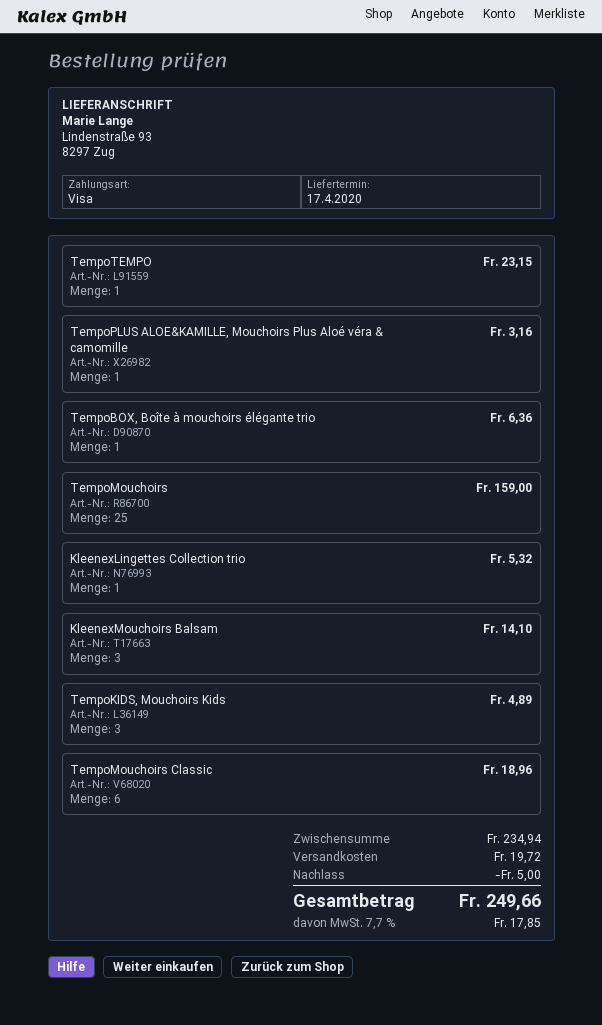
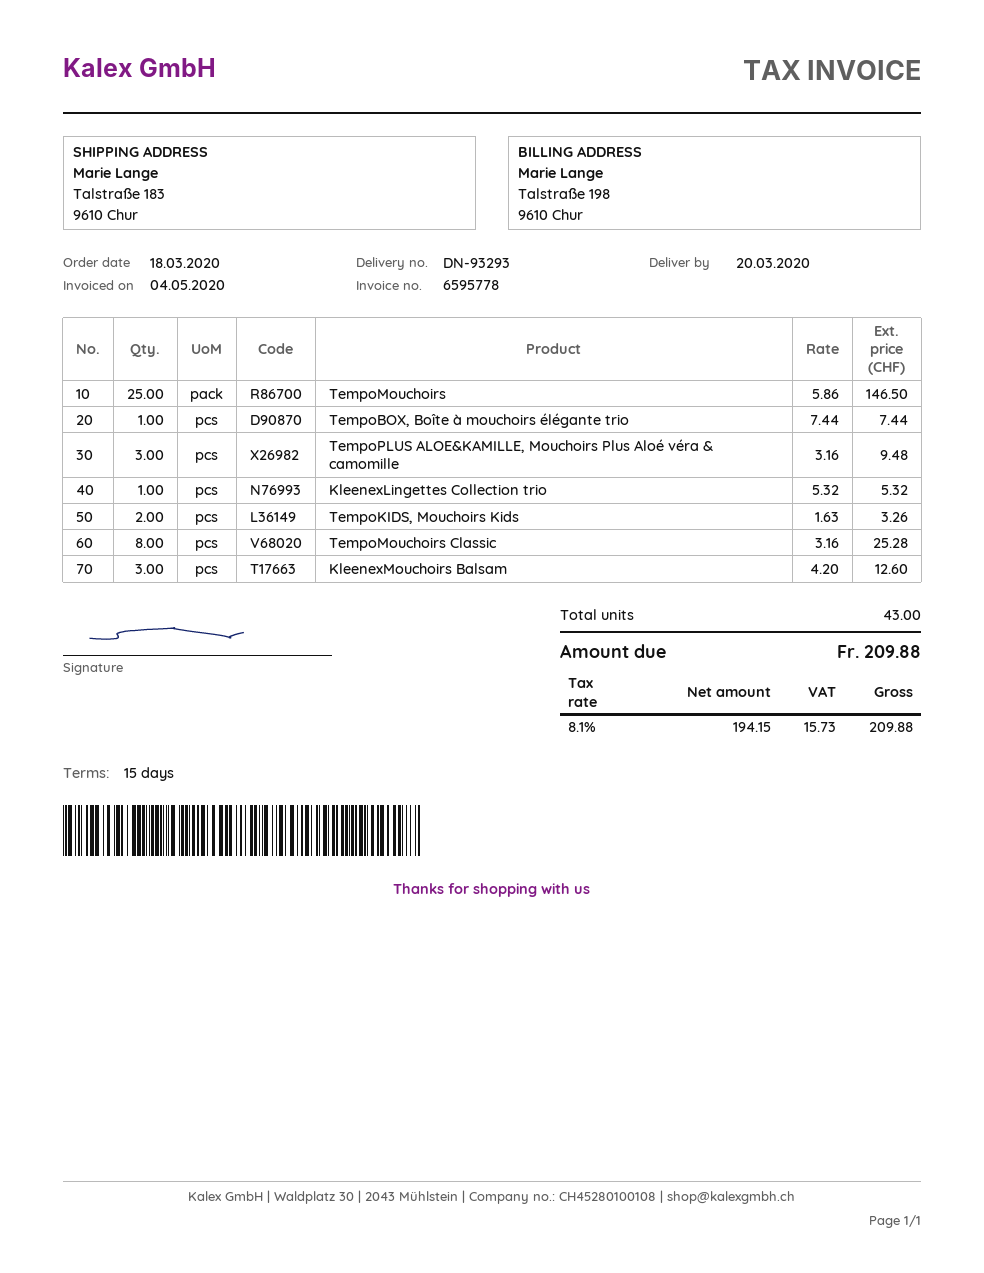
delivery date: 2020-04-17 -> 2020-03-20
ship to: Lindenstraße 93, 8297 Zug -> Talstraße 183, 9610 Chur
TempoTEMPO: 1 for 23.15 -> none
TempoPLUS ALOE&KAMILLE, Mouchoirs Plus Aloé véra & camomille: 1 for 3.16 -> 3 for 9.48
TempoBOX, Boîte à mouchoirs élégante trio: 1 for 6.36 -> 1 for 7.44
TempoMouchoirs: 25 for 159.00 -> 25 for 146.50
KleenexMouchoirs Balsam: 3 for 14.10 -> 3 for 12.60
TempoKIDS, Mouchoirs Kids: 3 for 4.89 -> 2 for 3.26
TempoMouchoirs Classic: 6 for 18.96 -> 8 for 25.28
discount: 5.00 -> none
shipping: 19.72 -> none
tax: 7.7% = 17.85 -> 8.1% = 15.73
total: 249.66 -> 209.88

